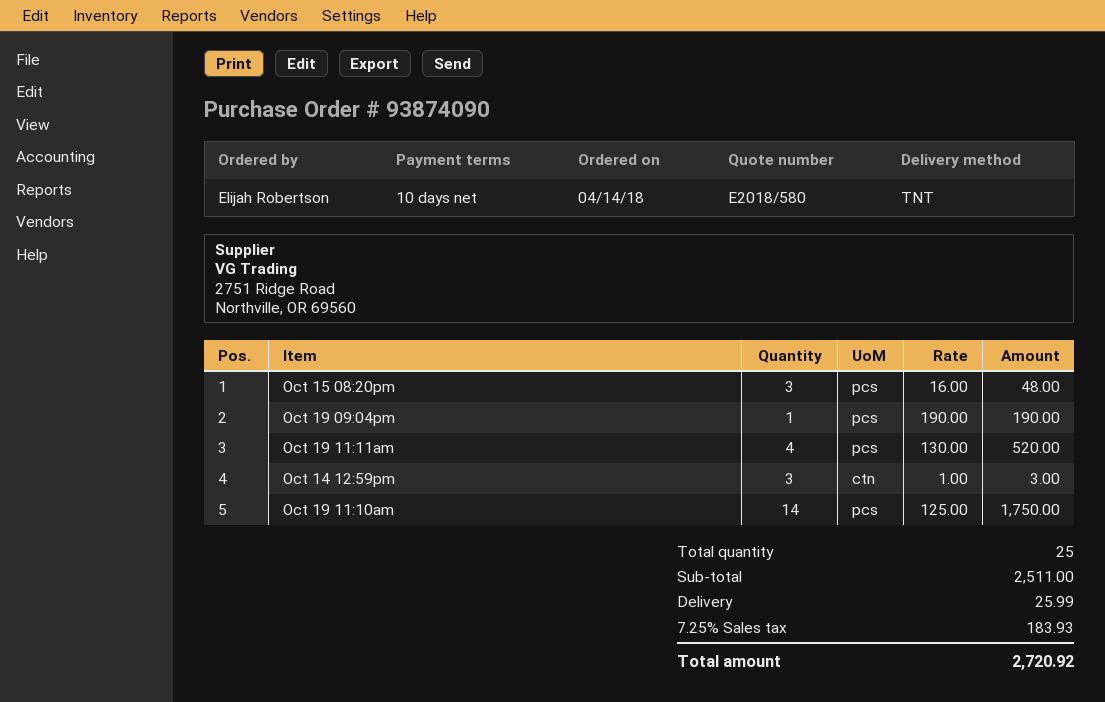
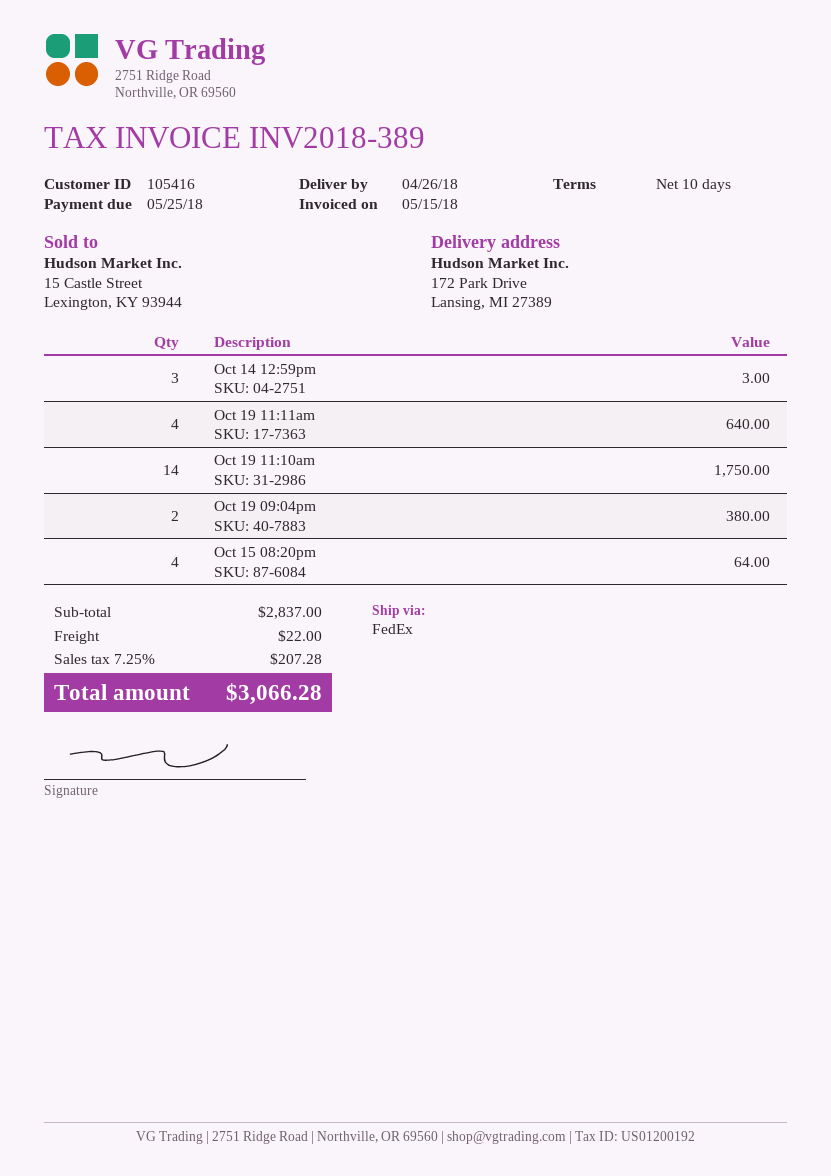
shipping method: TNT -> FedEx
Oct 15 08:20pm: 3 for 48.00 -> 4 for 64.00
Oct 19 09:04pm: 1 for 190.00 -> 2 for 380.00
Oct 19 11:11am: 4 for 520.00 -> 4 for 640.00
subtotal: 2511.00 -> 2837.00
shipping: 25.99 -> 22.00
tax: 7.25% = 183.93 -> 7.25% = 207.28
total: 2720.92 -> 3066.28

